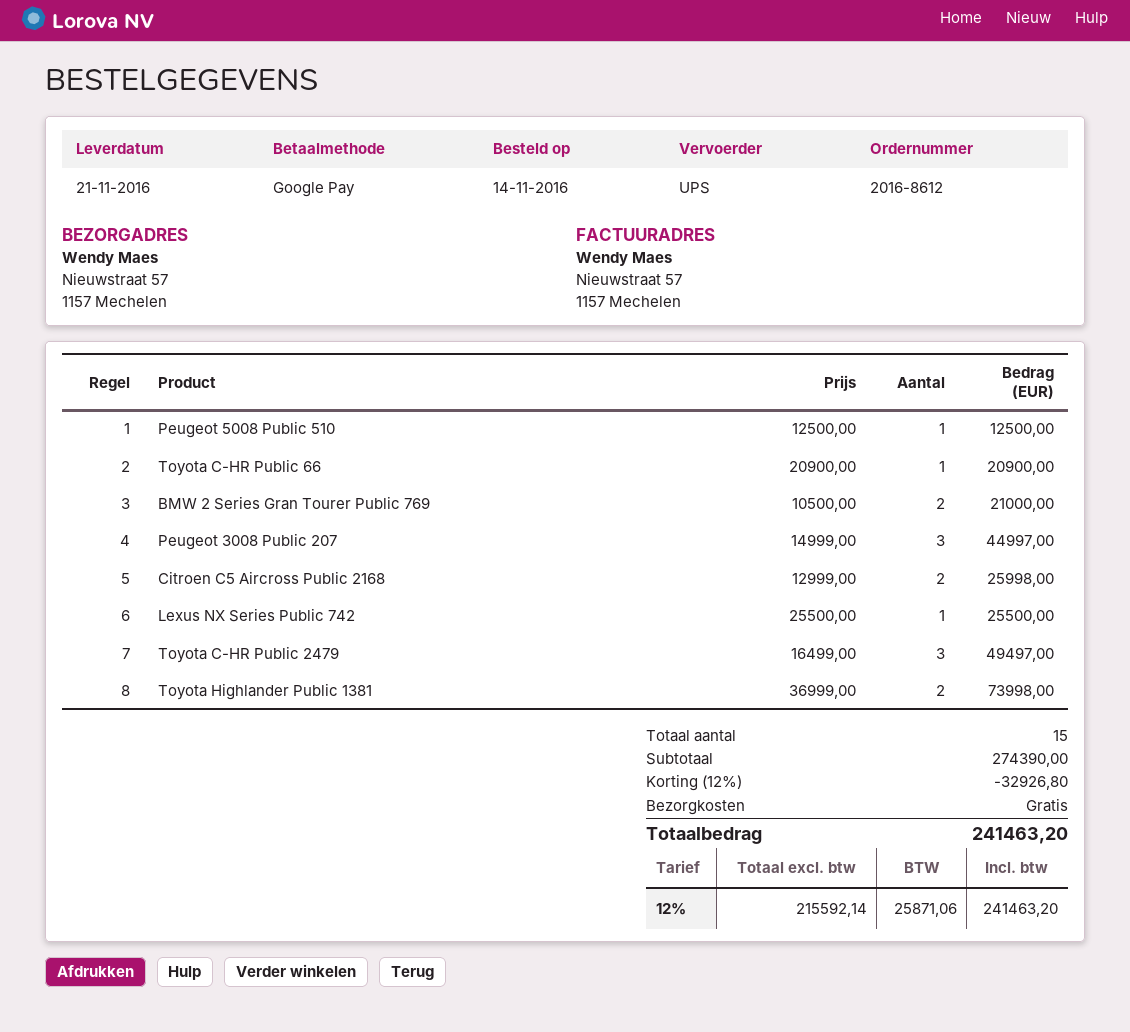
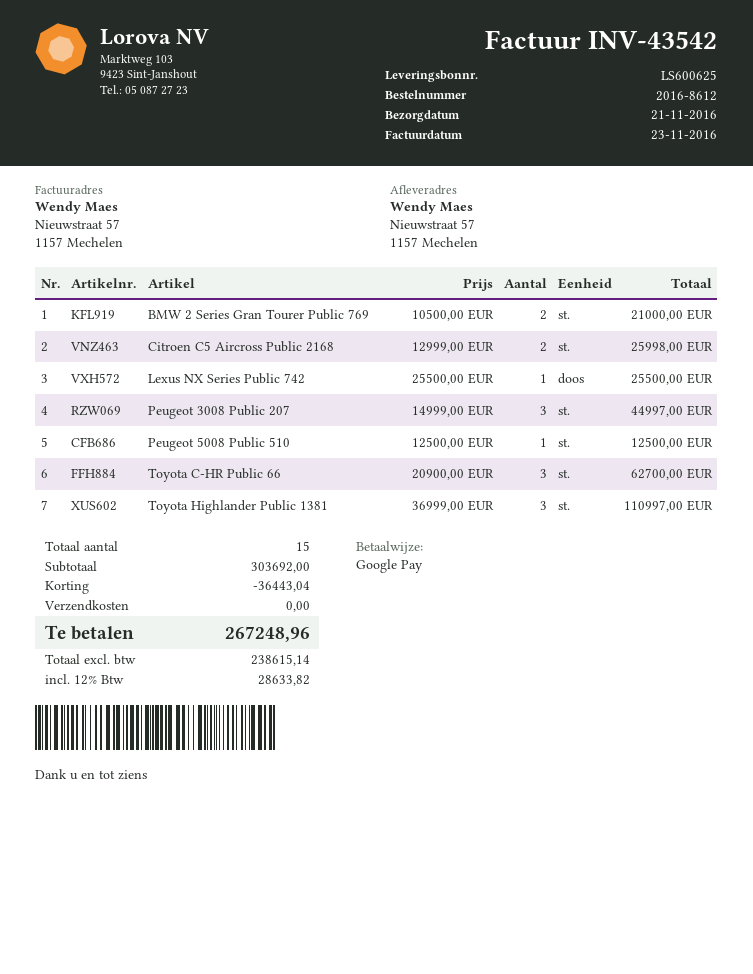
Toyota C-HR Public 66: 1 x 20900.00 = 20900.00 -> 3 x 20900.00 = 62700.00
Toyota C-HR Public 2479: 3 x 16499.00 = 49497.00 -> none
Toyota Highlander Public 1381: 2 x 36999.00 = 73998.00 -> 3 x 36999.00 = 110997.00
subtotal: 274390.00 -> 303692.00
discount: 32926.80 -> 36443.04
net: 215592.14 -> 238615.14
tax: 12% = 25871.06 -> 12% = 28633.82
total: 241463.20 -> 267248.96

